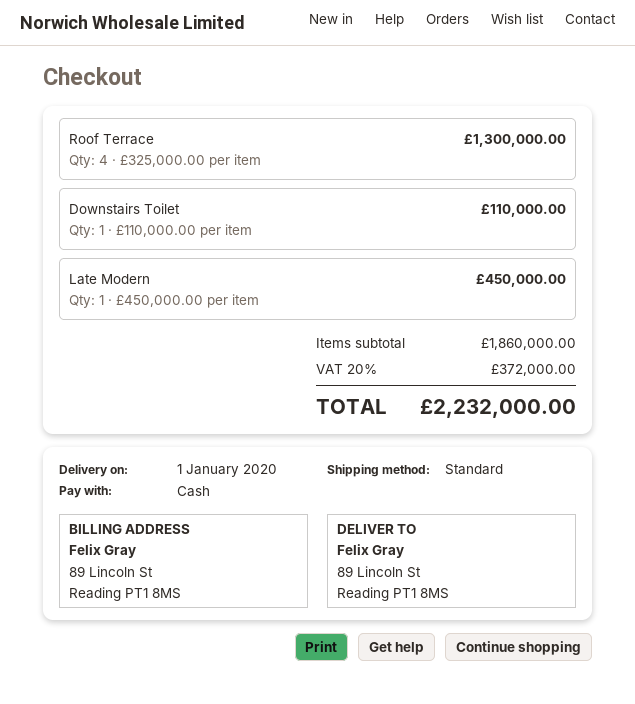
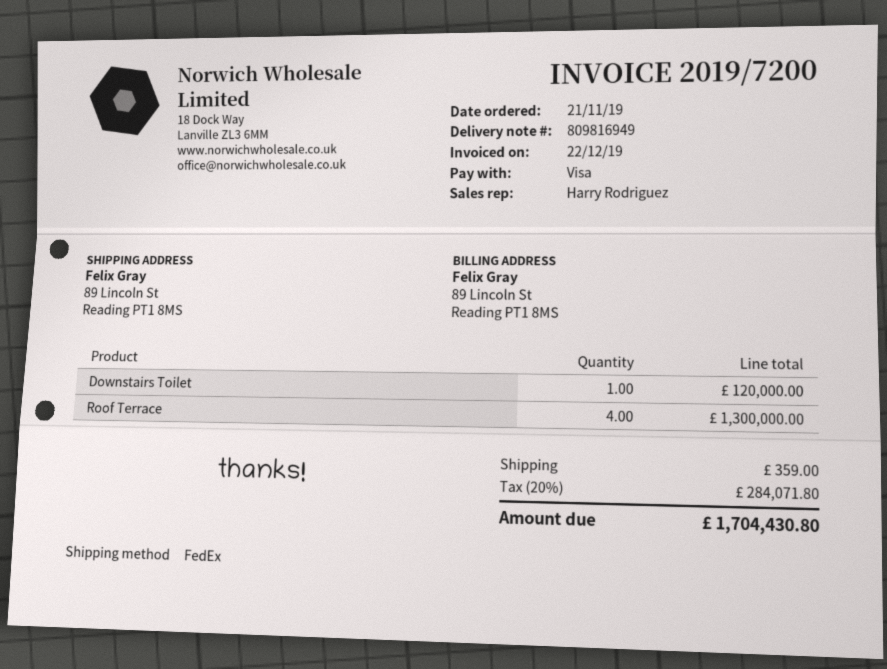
payment method: cash -> Visa
shipping method: standard -> FedEx
Downstairs Toilet: 1 for 110000.00 -> 1 for 120000.00
Late Modern: 1 for 450000.00 -> none
shipping: none -> 359.00
tax: 20% = 372000.00 -> 20% = 284071.80
total: 2232000.00 -> 1704430.80

